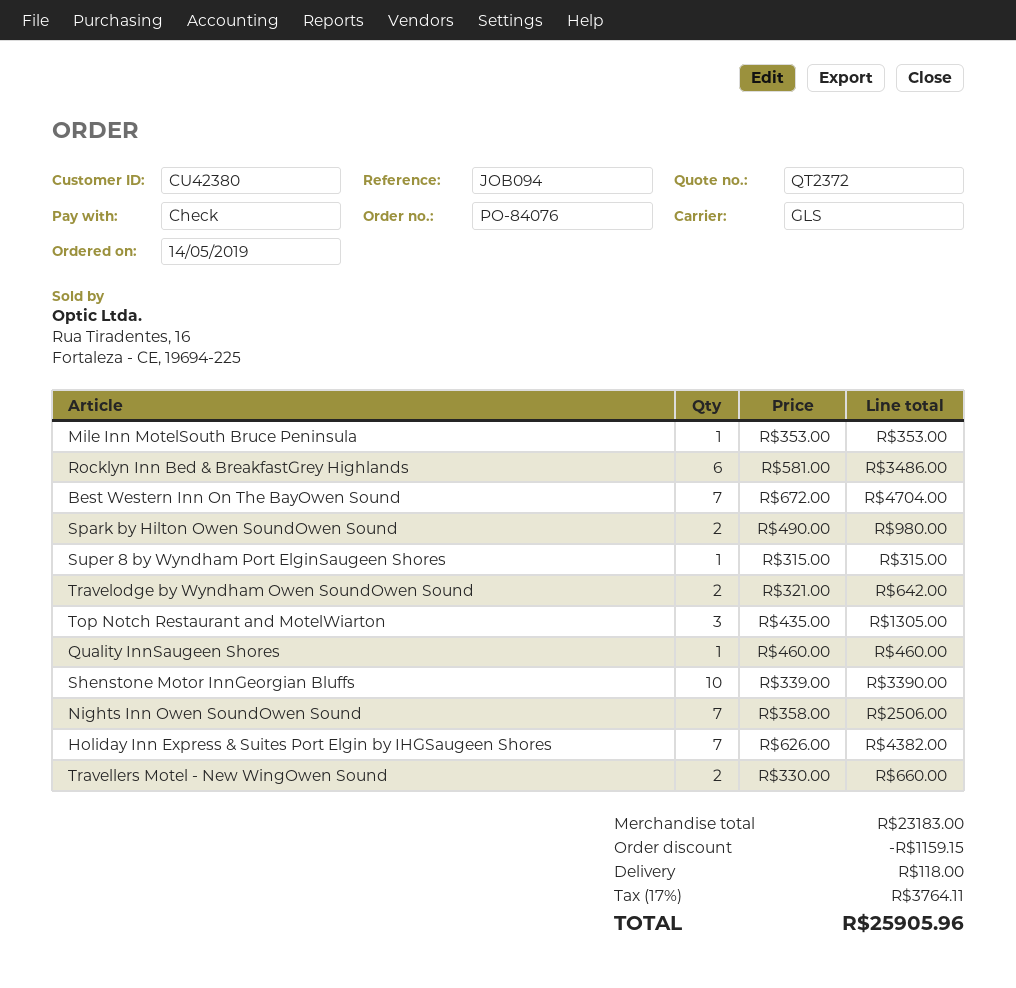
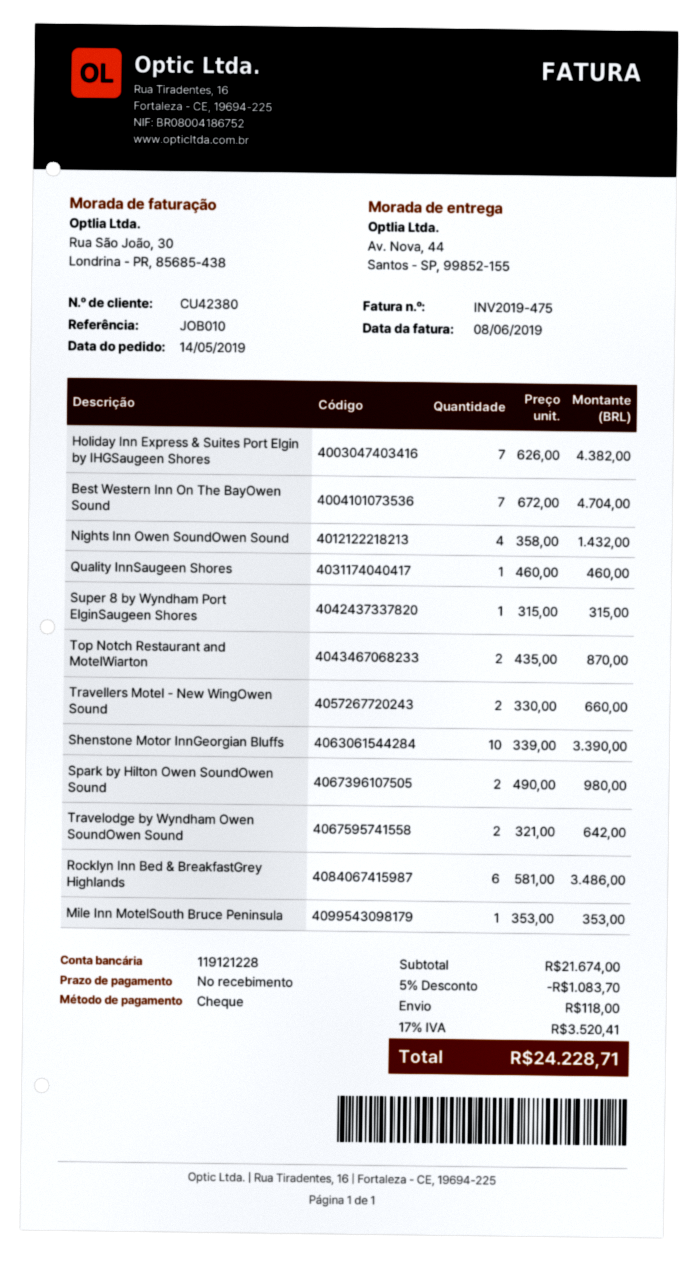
reference: JOB094 -> JOB010
Top Notch Restaurant and MotelWiarton: 3 x 435.00 = 1305.00 -> 2 x 435.00 = 870.00
Nights Inn Owen SoundOwen Sound: 7 x 358.00 = 2506.00 -> 4 x 358.00 = 1432.00
subtotal: 23183.00 -> 21674.00
discount: 1159.15 -> 1083.70
tax: 17% = 3764.11 -> 17% = 3520.41
total: 25905.96 -> 24228.71

